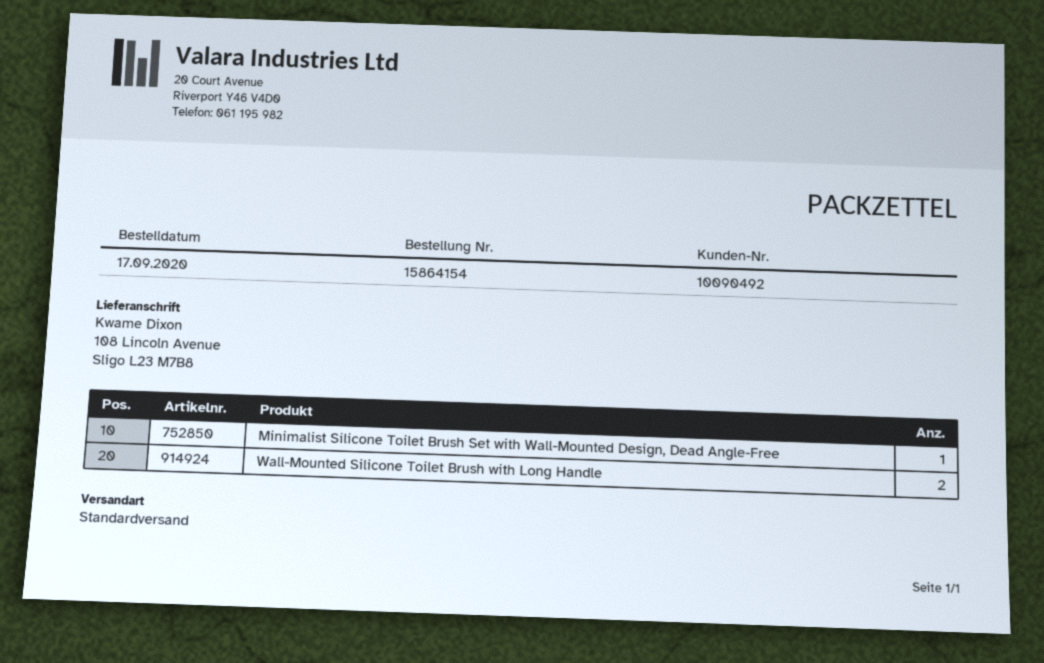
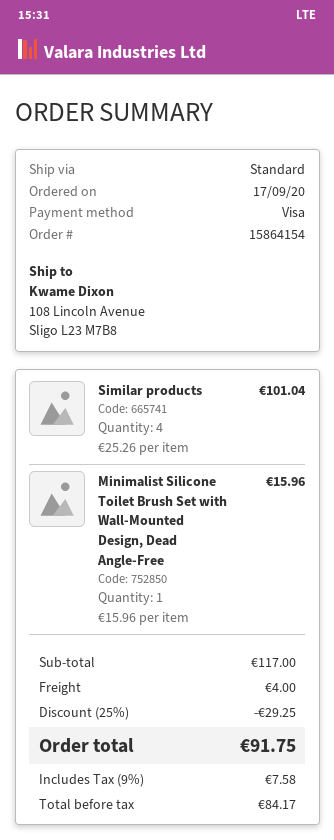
Wall-Mounted Silicone Toilet Brush with Long Handle: 2 -> none
Similar products: none -> 4

